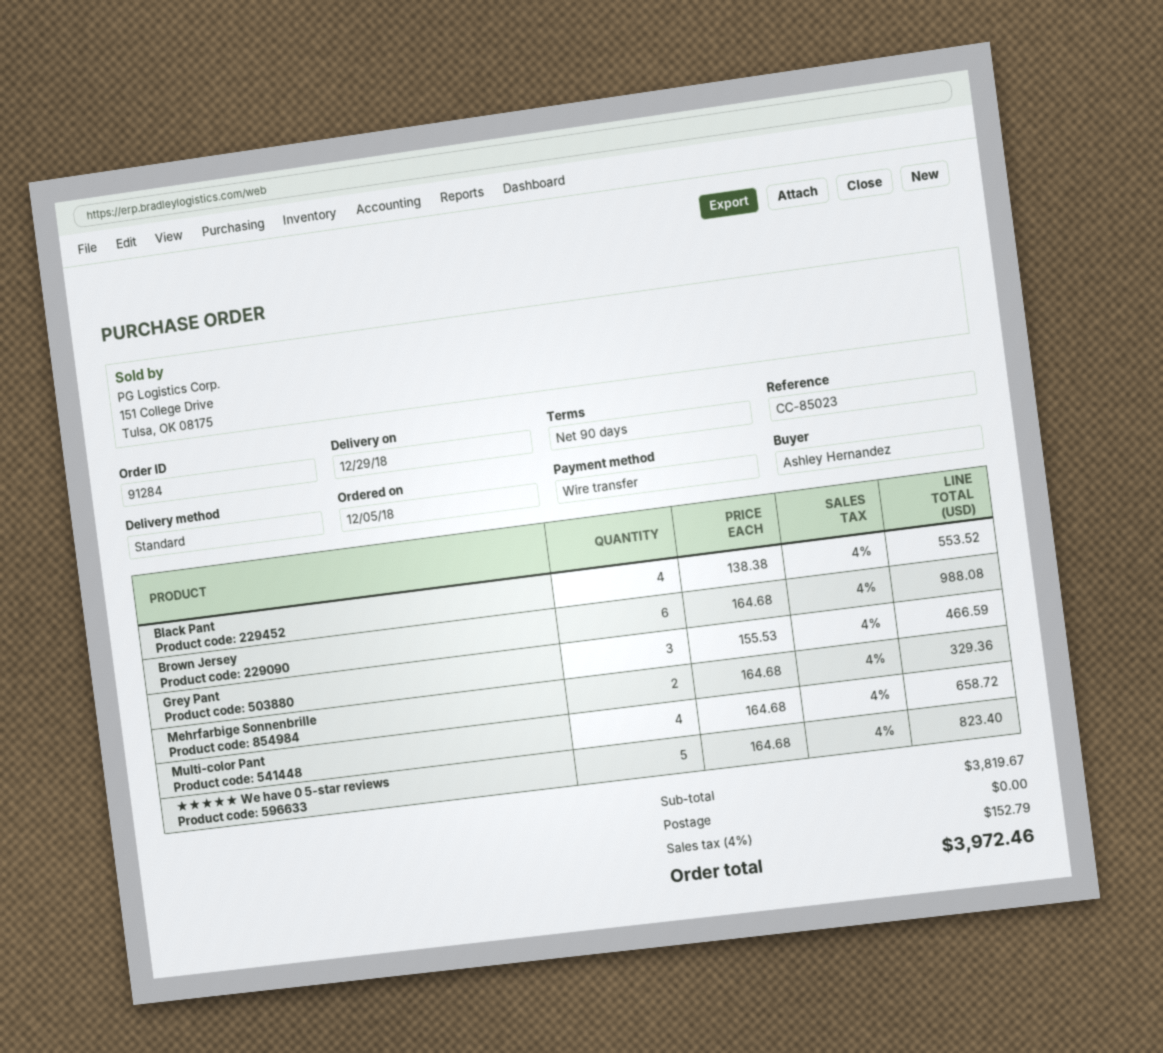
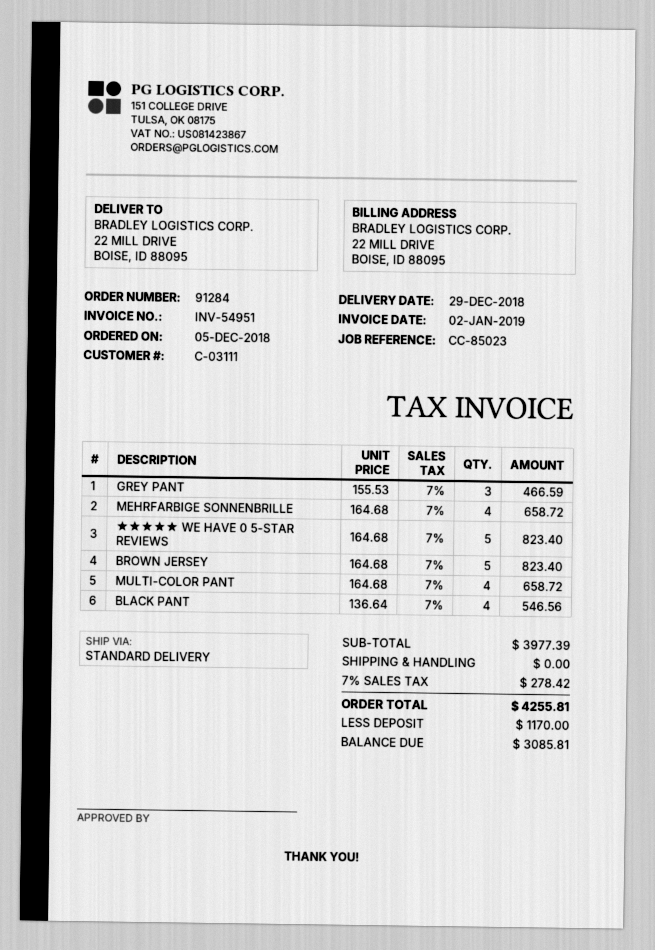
Black Pant: 4 x 138.38 = 553.52 -> 4 x 136.64 = 546.56
Brown Jersey: 6 x 164.68 = 988.08 -> 5 x 164.68 = 823.40
Mehrfarbige Sonnenbrille: 2 x 164.68 = 329.36 -> 4 x 164.68 = 658.72
subtotal: 3819.67 -> 3977.39
tax: 4% = 152.79 -> 7% = 278.42
total: 3972.46 -> 4255.81

